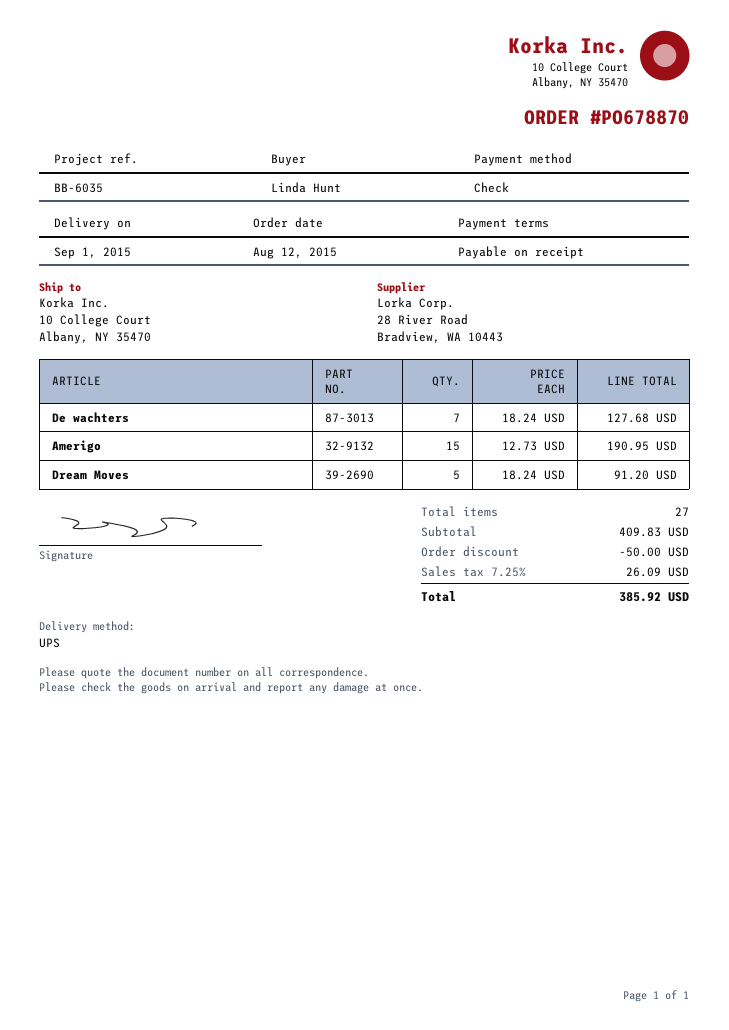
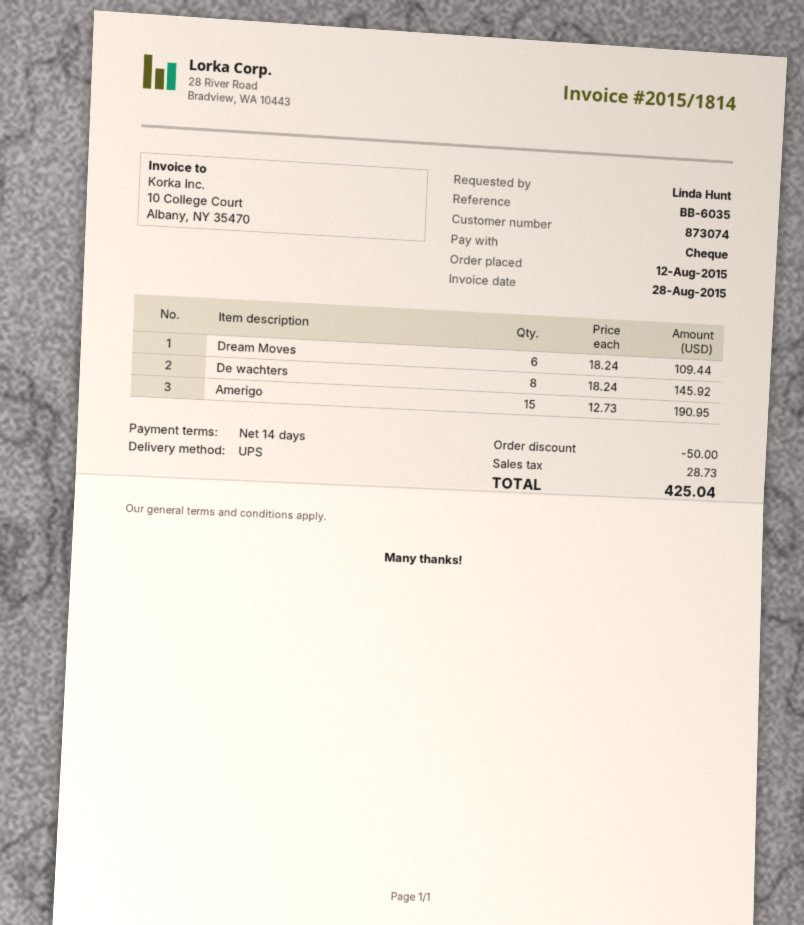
payment terms: on receipt -> 14 days
De wachters: 7 x 18.24 = 127.68 -> 8 x 18.24 = 145.92
Dream Moves: 5 x 18.24 = 91.20 -> 6 x 18.24 = 109.44
tax: 26.09 -> 28.73
total: 385.92 -> 425.04

